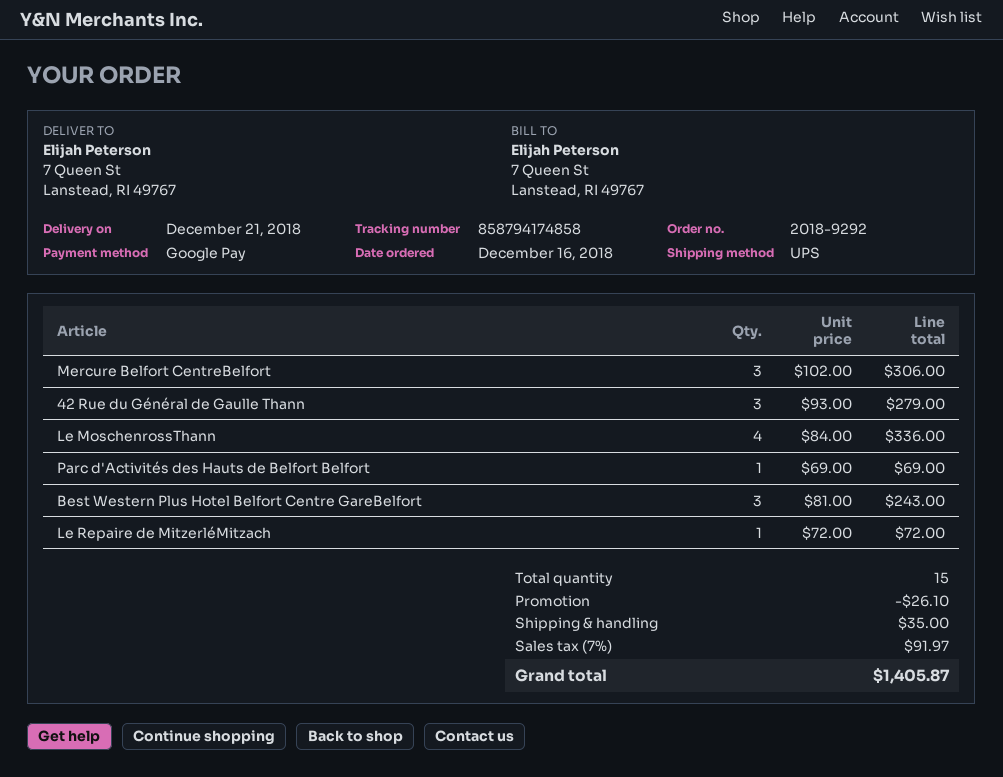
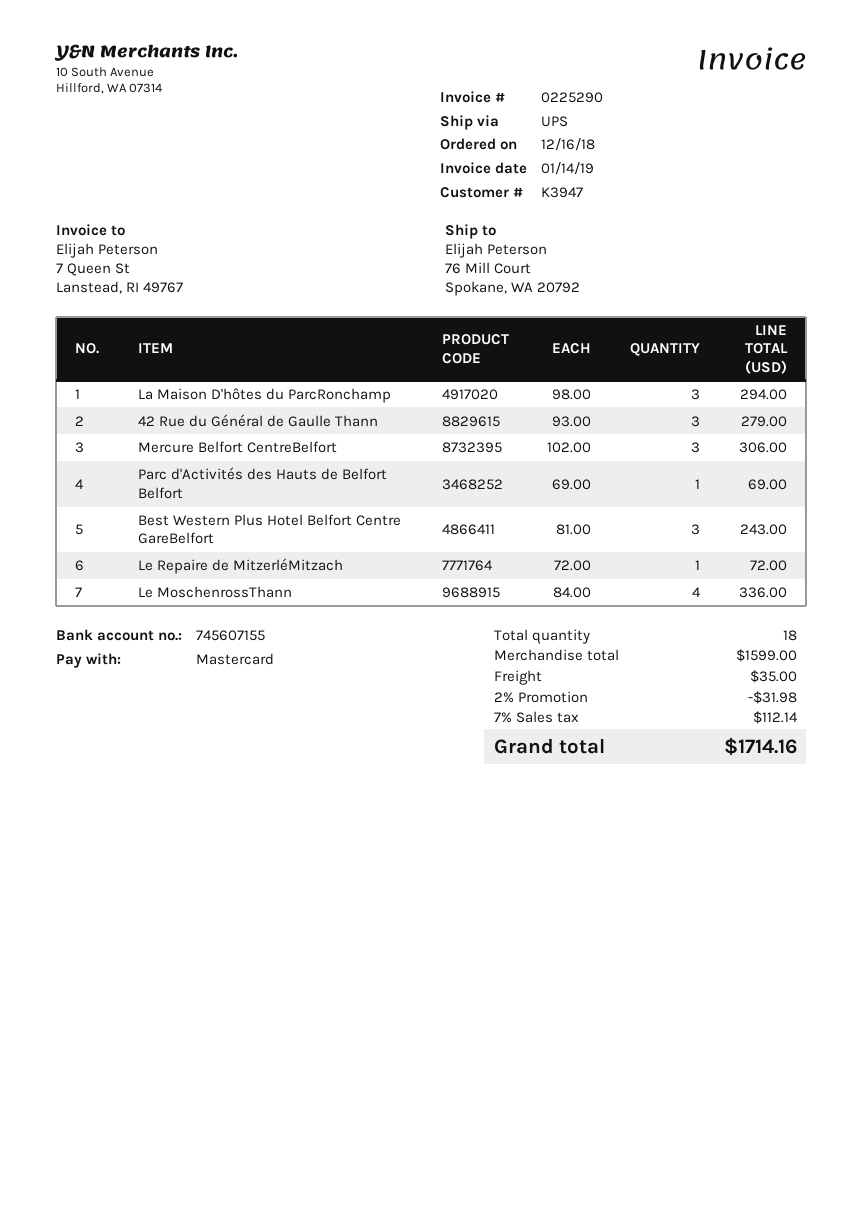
payment method: Google Pay -> Mastercard
ship to: 7 Queen St, Lanstead, RI 49767 -> 76 Mill Court, Spokane, WA 20792
La Maison D'hôtes du ParcRonchamp: none -> 3 x 98.00 = 294.00
total quantity: 15 -> 18
discount: 26.10 -> 31.98
tax: 7% = 91.97 -> 7% = 112.14
total: 1405.87 -> 1714.16

